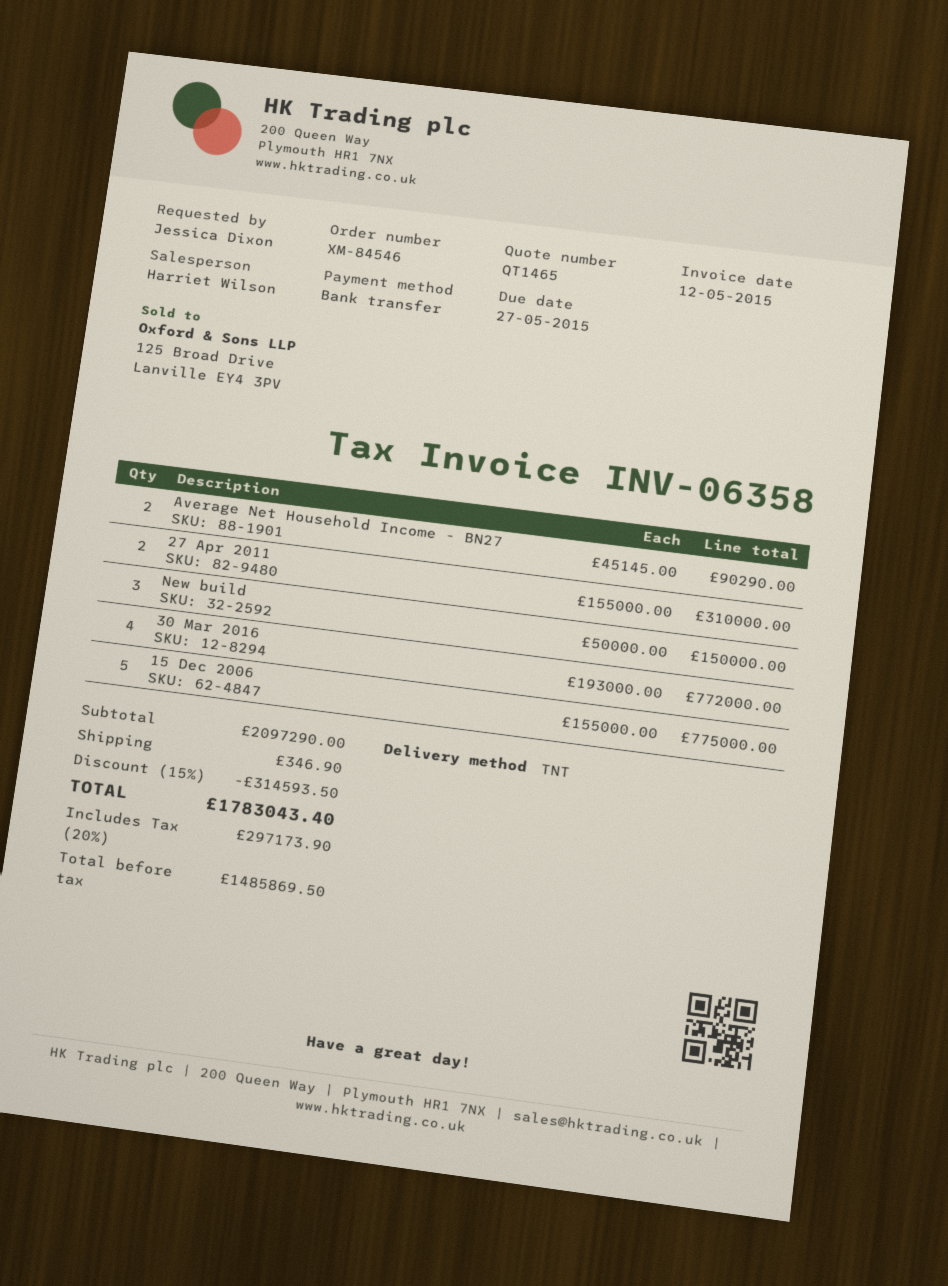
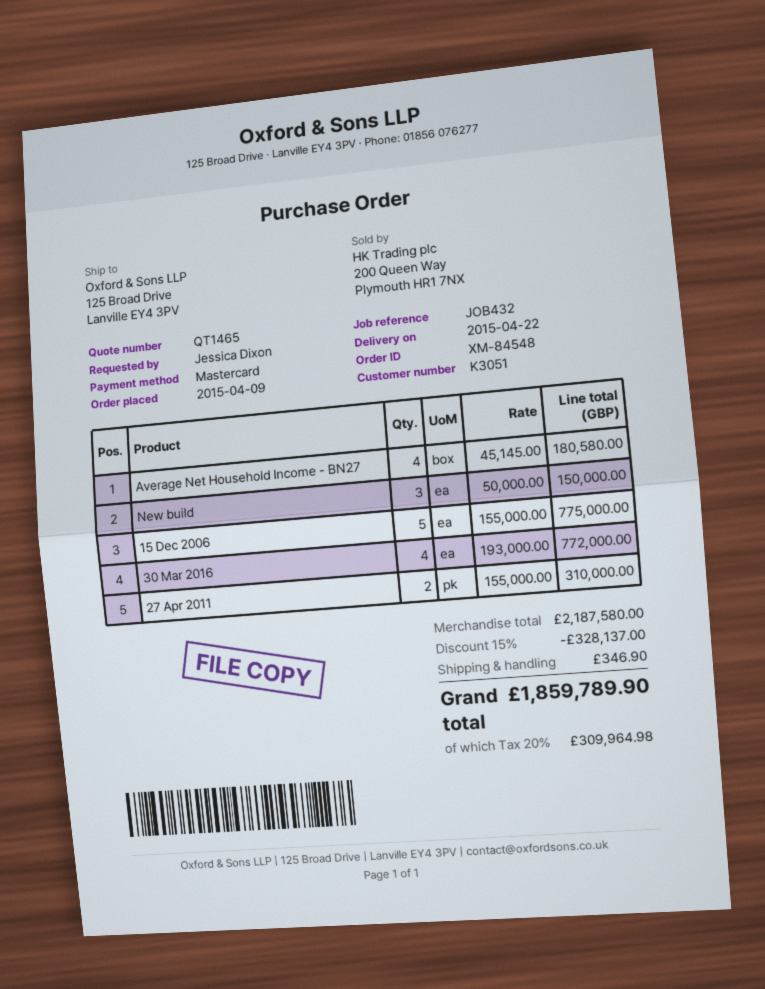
order number: XM-84546 -> XM-84548
payment method: bank transfer -> Mastercard
Average Net Household Income - BN27: 2 x 45145.00 = 90290.00 -> 4 x 45145.00 = 180580.00
subtotal: 2097290.00 -> 2187580.00
discount: 15% = 314593.50 -> 15% = 328137.00
tax: 20% = 297173.90 -> 20% = 309964.98
total: 1783043.40 -> 1859789.90

